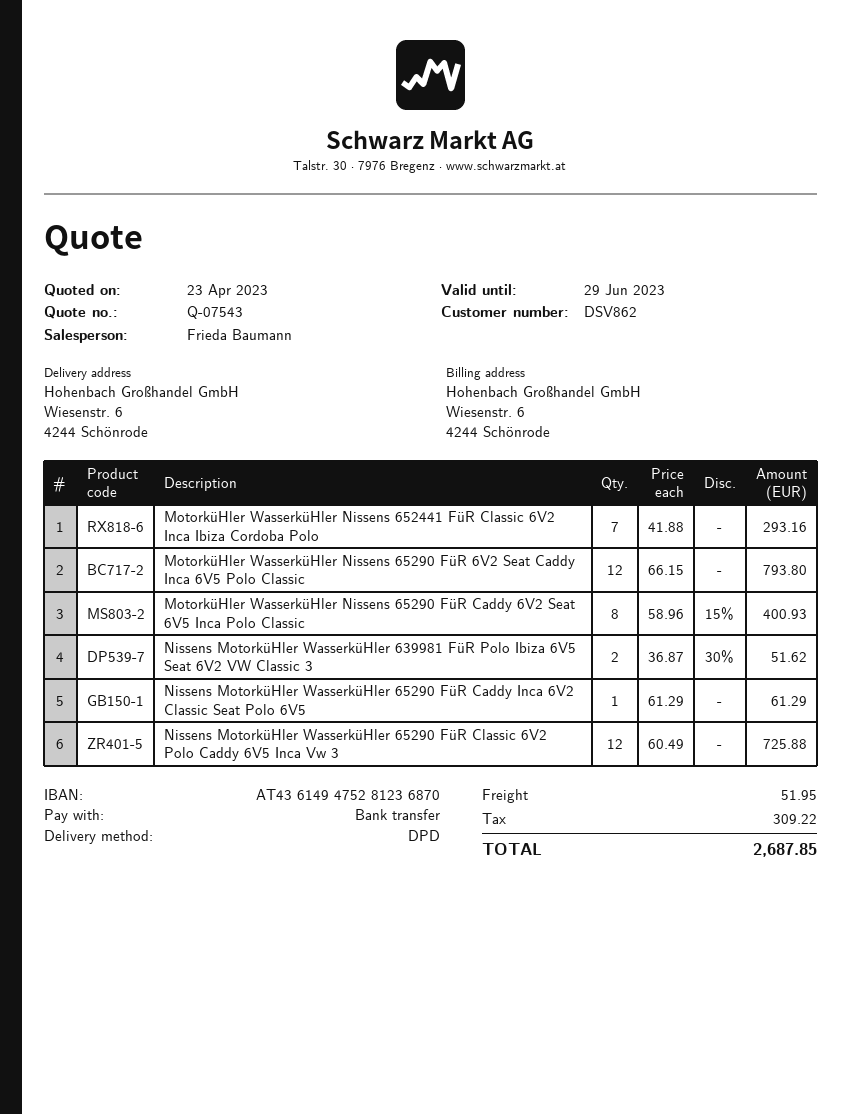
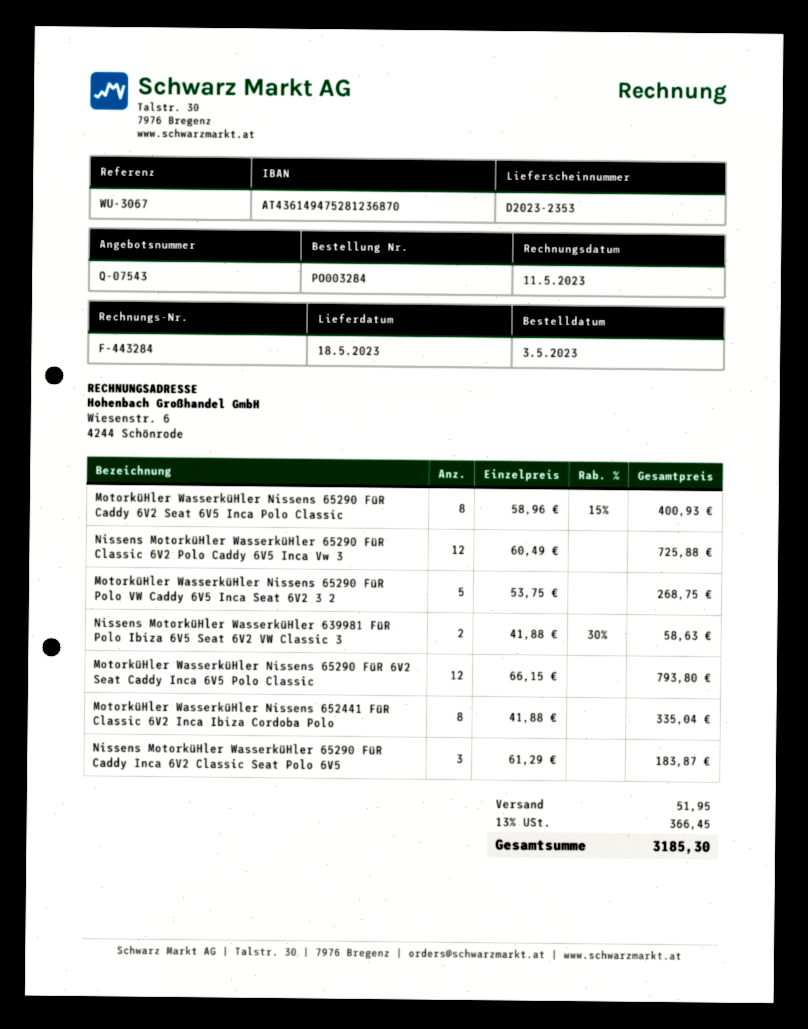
MotorküHler WasserküHler Nissens 652441 FüR Classic 6V2 Inca Ibiza Cordoba Polo: 7 x 41.88 = 293.16 -> 8 x 41.88 = 335.04
Nissens MotorküHler WasserküHler 639981 FüR Polo Ibiza 6V5 Seat 6V2 VW Classic 3: 2 x 36.87 - 30% = 51.62 -> 2 x 41.88 - 30% = 58.63
Nissens MotorküHler WasserküHler 65290 FüR Caddy Inca 6V2 Classic Seat Polo 6V5: 1 x 61.29 = 61.29 -> 3 x 61.29 = 183.87
MotorküHler WasserküHler Nissens 65290 FüR Polo VW Caddy 6V5 Inca Seat 6V2 3 2: none -> 5 x 53.75 = 268.75
tax: 309.22 -> 366.45
total: 2687.85 -> 3185.30

